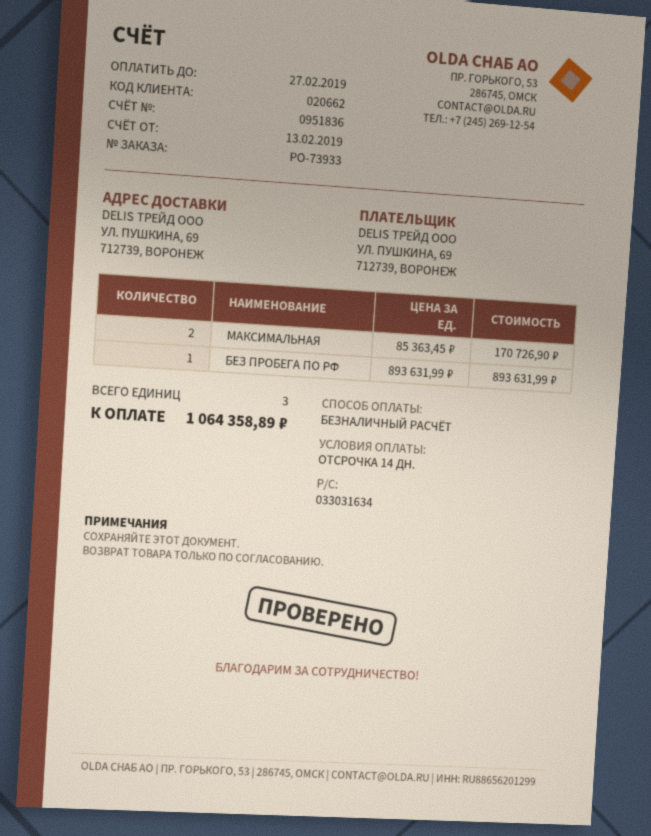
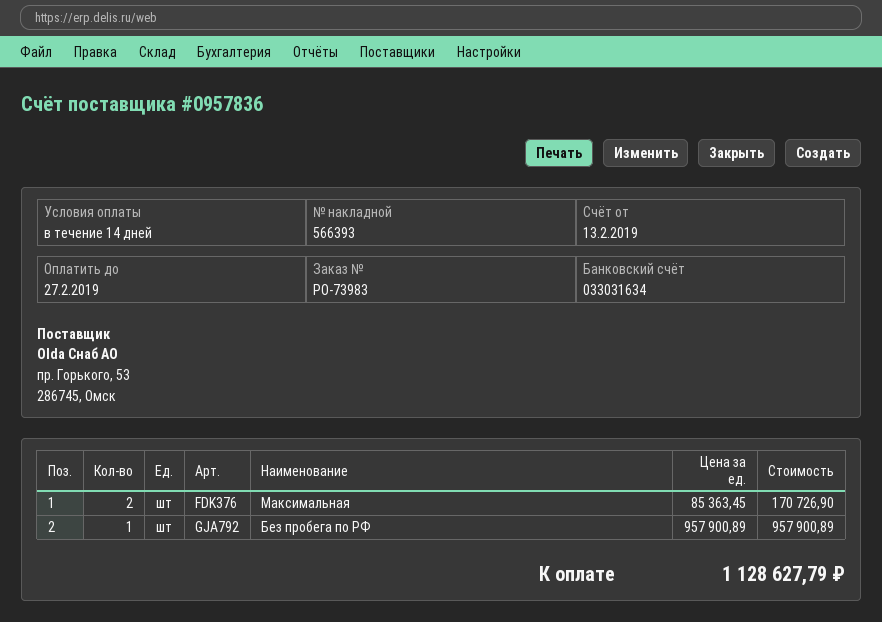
order number: PO-73933 -> PO-73983
invoice number: 0951836 -> 0957836
БЕЗ ПРОБЕГА ПО РФ: 1 x 893631.99 = 893631.99 -> 1 x 957900.89 = 957900.89
total: 1064358.89 -> 1128627.79

